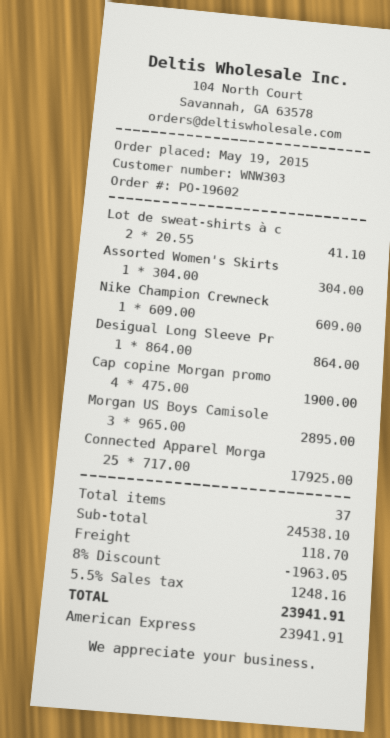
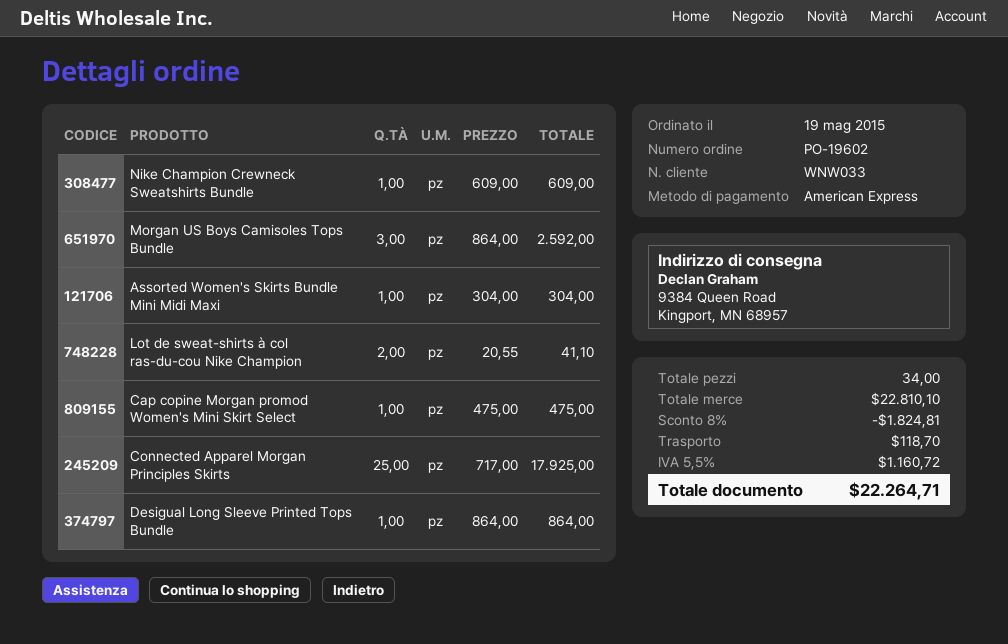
customer number: WNW303 -> WNW033
Cap copine Morgan promo: 4 x 475.00 = 1900.00 -> 1 x 475.00 = 475.00
Morgan US Boys Camisole: 3 x 965.00 = 2895.00 -> 3 x 864.00 = 2592.00
total quantity: 37 -> 34
subtotal: 24538.10 -> 22810.10
discount: 8% = 1963.05 -> 8% = 1824.81
tax: 5.5% = 1248.16 -> 5.5% = 1160.72
total: 23941.91 -> 22264.71

